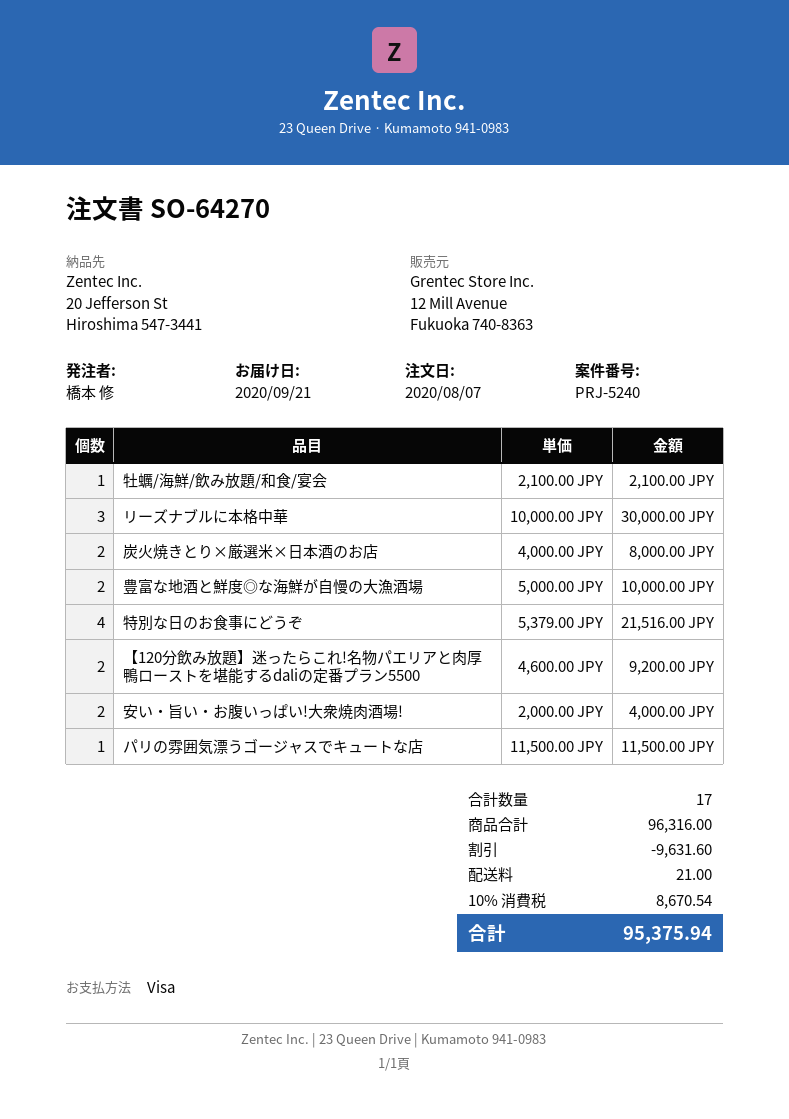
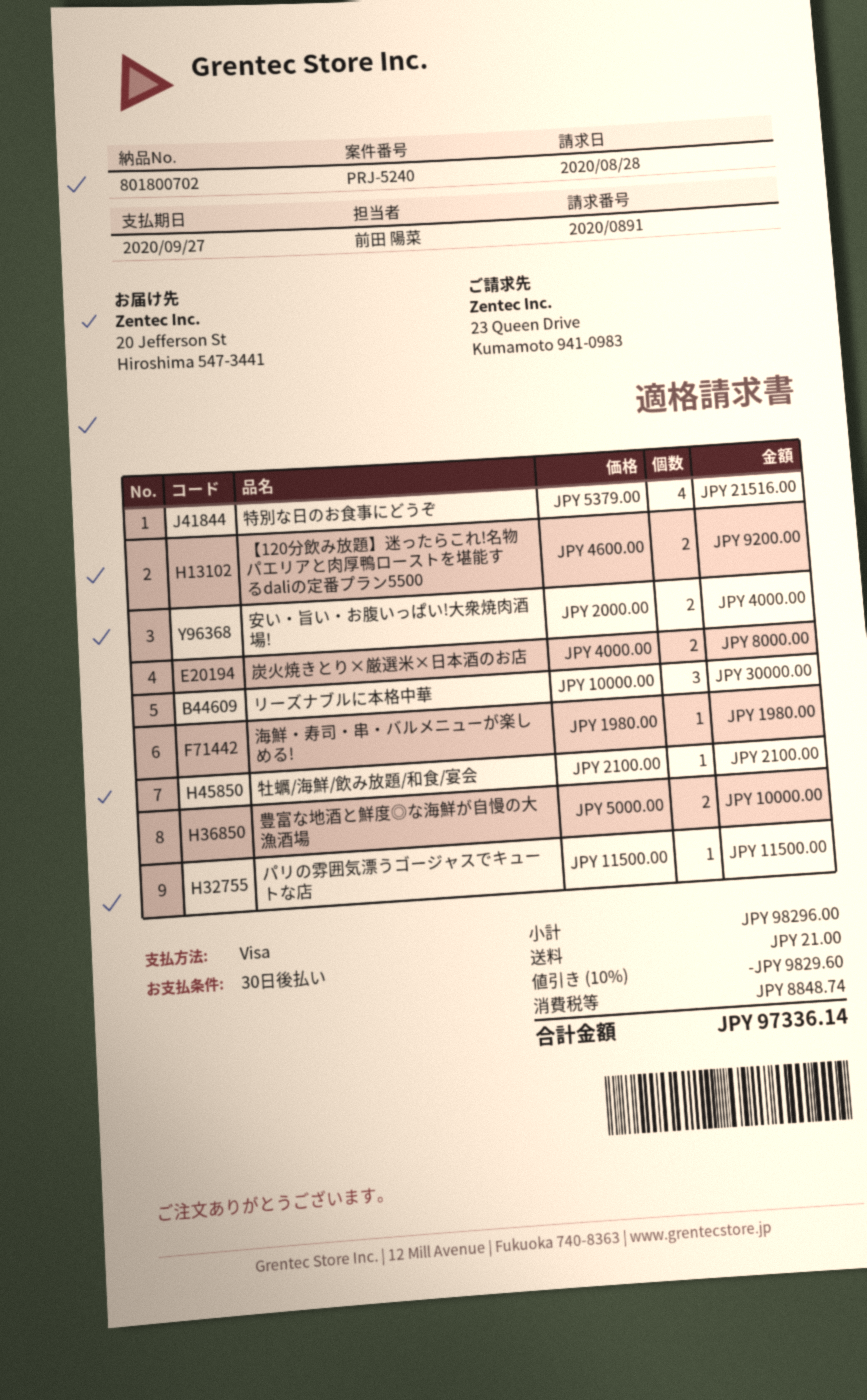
海鮮・寿司・串・バルメニューが楽しめる!: none -> 1 x 1980.00 = 1980.00
subtotal: 96316.00 -> 98296.00
discount: 9631.60 -> 9829.60
tax: 8670.54 -> 8848.74
total: 95375.94 -> 97336.14

